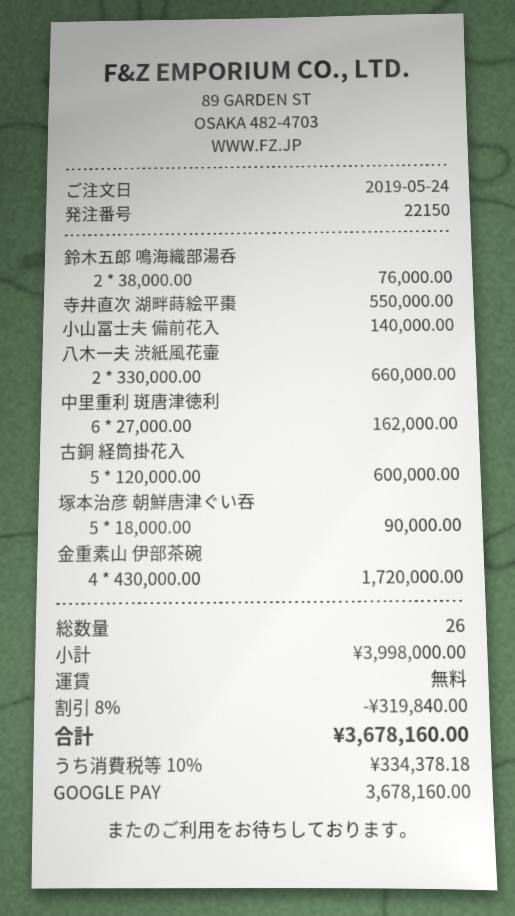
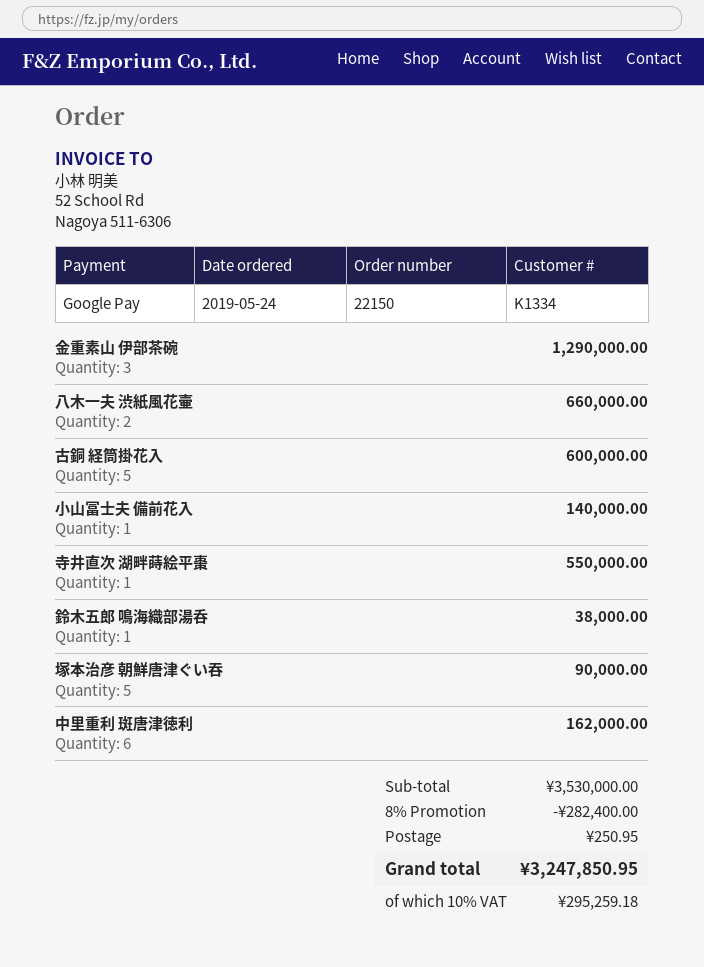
鈴木五郎 鳴海織部湯呑: 2 for 76000.00 -> 1 for 38000.00
金重素山 伊部茶碗: 4 for 1720000.00 -> 3 for 1290000.00
subtotal: 3998000.00 -> 3530000.00
discount: 8% = 319840.00 -> 8% = 282400.00
shipping: 0.00 -> 250.95
tax: 10% = 334378.18 -> 10% = 295259.18
total: 3678160.00 -> 3247850.95

